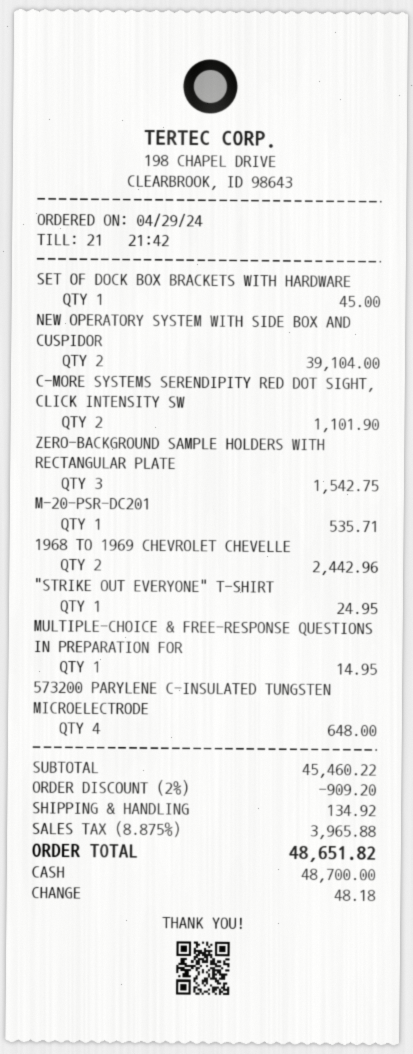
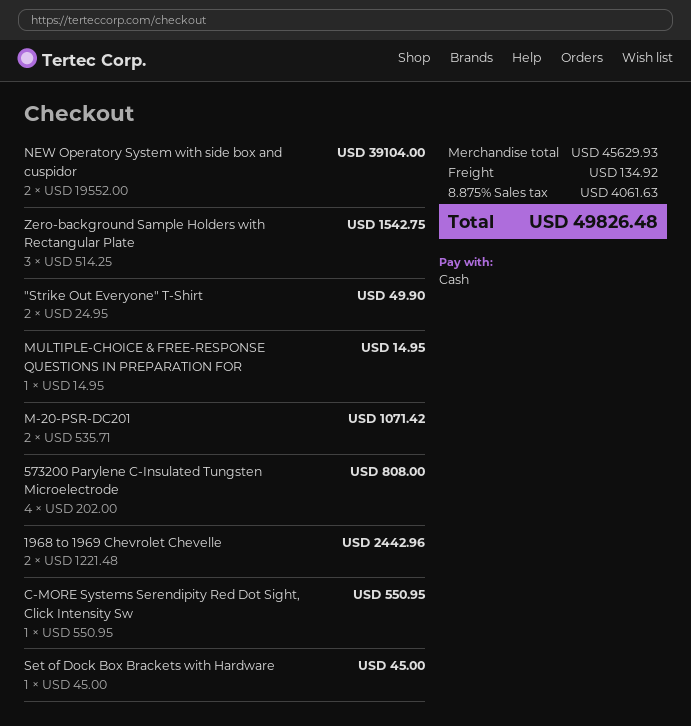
C-MORE SYSTEMS SERENDIPITY RED DOT SIGHT, CLICK INTENSITY SW: 2 for 1101.90 -> 1 for 550.95
M-20-PSR-DC201: 1 for 535.71 -> 2 for 1071.42
"STRIKE OUT EVERYONE" T-SHIRT: 1 for 24.95 -> 2 for 49.90
573200 PARYLENE C-INSULATED TUNGSTEN MICROELECTRODE: 4 for 648.00 -> 4 for 808.00
subtotal: 45460.22 -> 45629.93
discount: 2% = 909.20 -> none
tax: 8.875% = 3965.88 -> 8.875% = 4061.63
total: 48651.82 -> 49826.48

